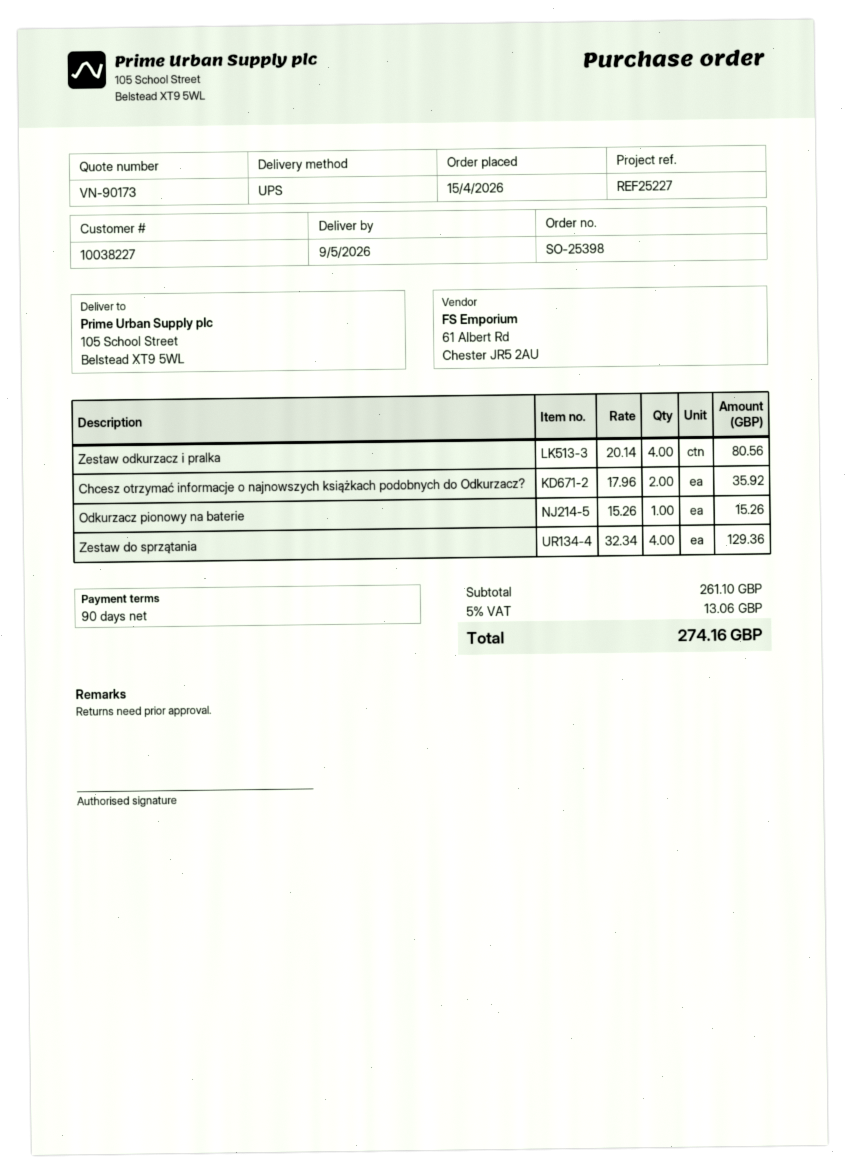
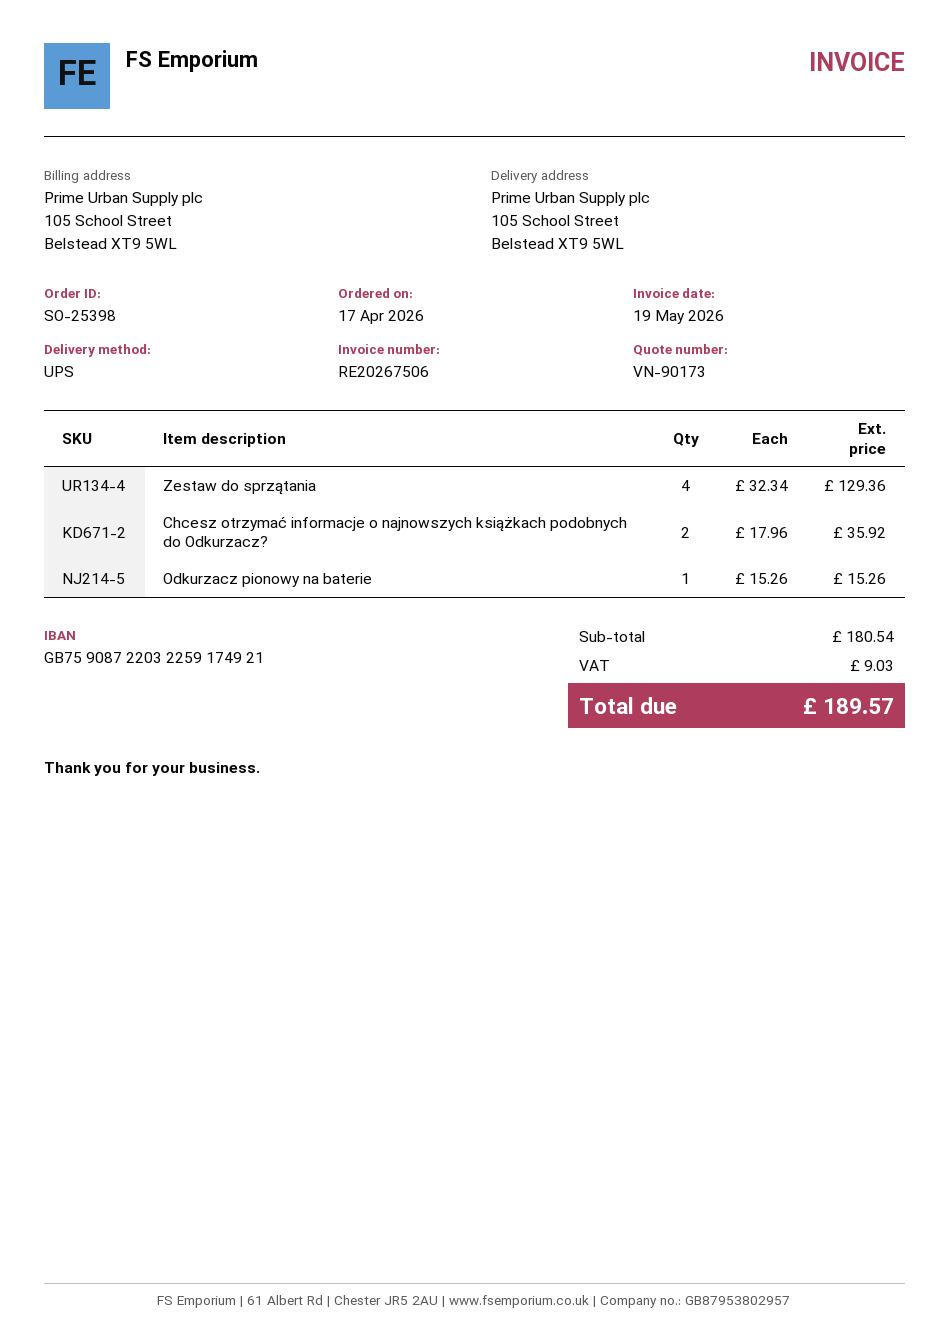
order date: 2026-04-15 -> 2026-04-17
Zestaw odkurzacz i pralka: 4 x 20.14 = 80.56 -> none
subtotal: 261.10 -> 180.54
tax: 13.06 -> 9.03
total: 274.16 -> 189.57

